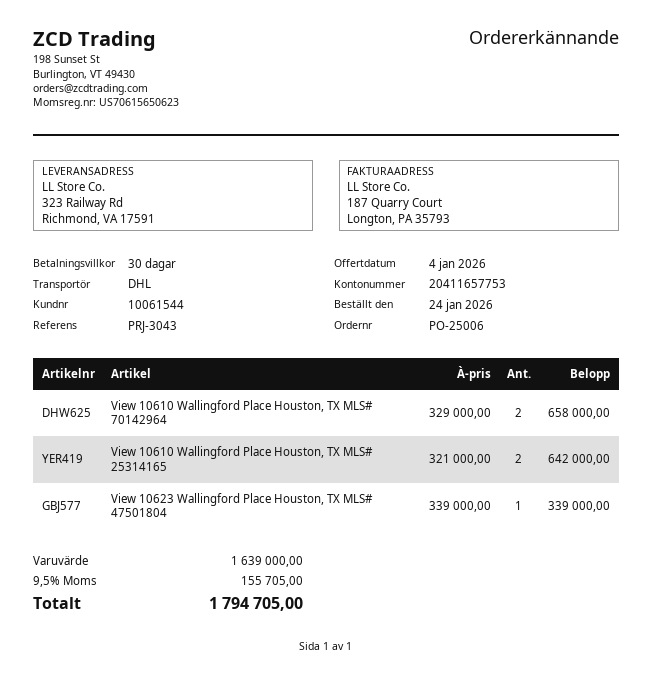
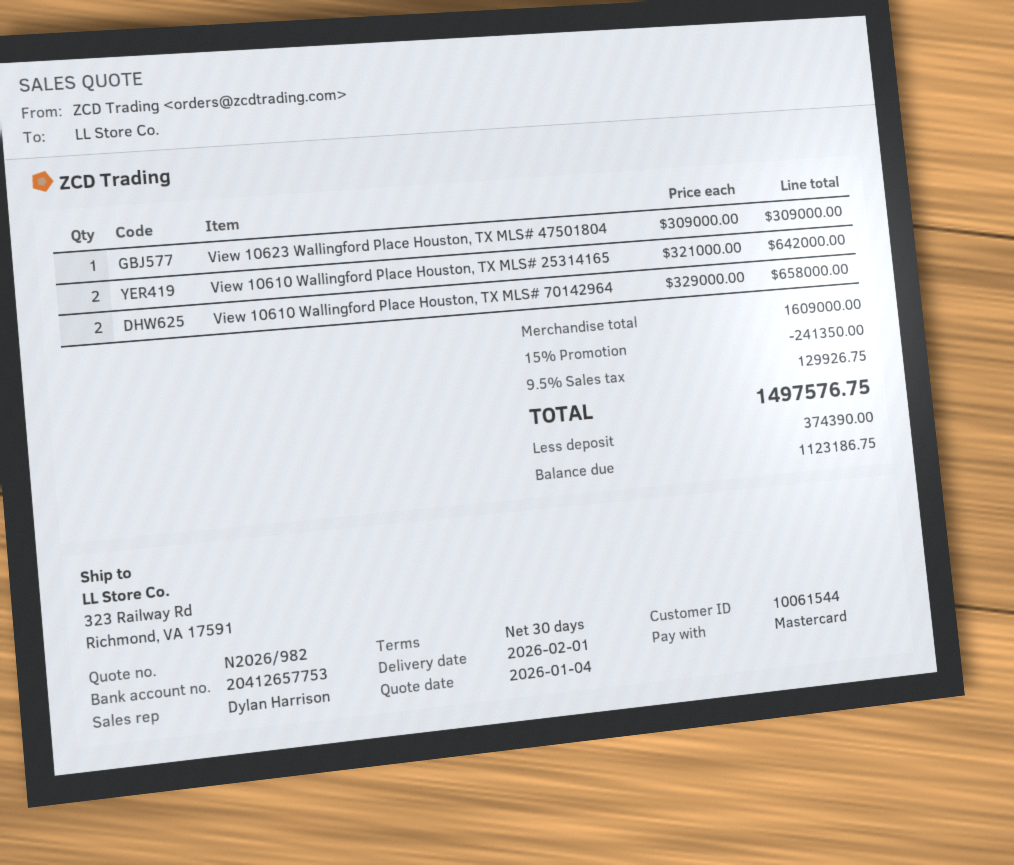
bank account: 20411657753 -> 20412657753
View 10623 Wallingford Place Houston, TX MLS# 47501804: 1 x 339000.00 = 339000.00 -> 1 x 309000.00 = 309000.00
subtotal: 1639000.00 -> 1609000.00
discount: none -> 15% = 241350.00
tax: 9.5% = 155705.00 -> 9.5% = 129926.75
total: 1794705.00 -> 1497576.75

